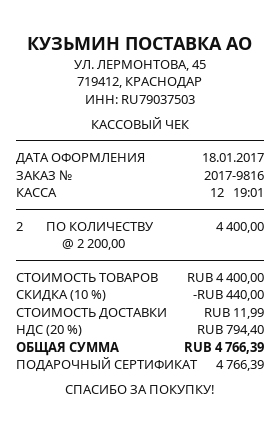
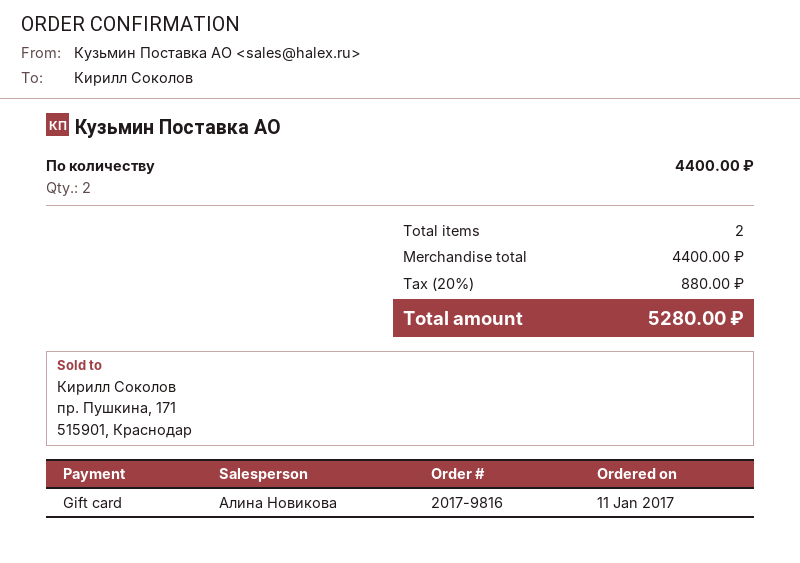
order date: 2017-01-18 -> 2017-01-11
discount: 10% = 440.00 -> none
shipping: 11.99 -> none
tax: 20% = 794.40 -> 20% = 880.00
total: 4766.39 -> 5280.00

